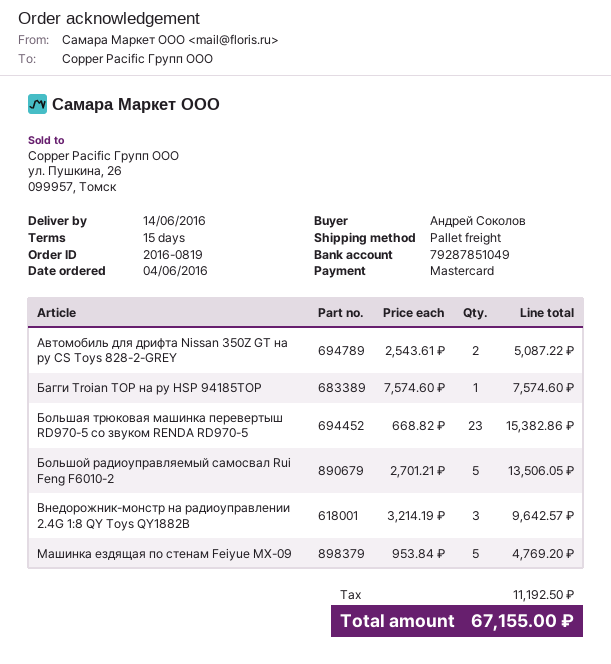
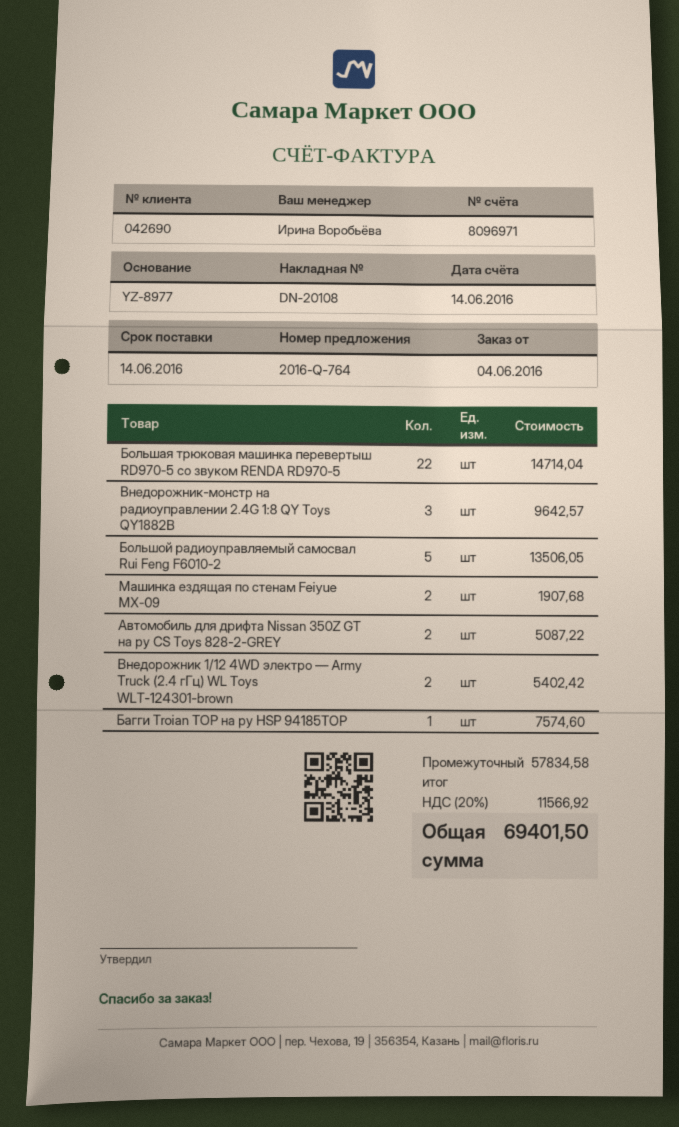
Большая трюковая машинка перевертыш RD970-5 со звуком RENDA RD970-5: 23 for 15382.86 -> 22 for 14714.04
Машинка ездящая по стенам Feiyue MX-09: 5 for 4769.20 -> 2 for 1907.68
Внедорожник 1/12 4WD электро — Army Truck (2.4 гГц) WL Toys WLT-124301-brown: none -> 2 for 5402.42
tax: 11192.50 -> 11566.92
total: 67155.00 -> 69401.50

